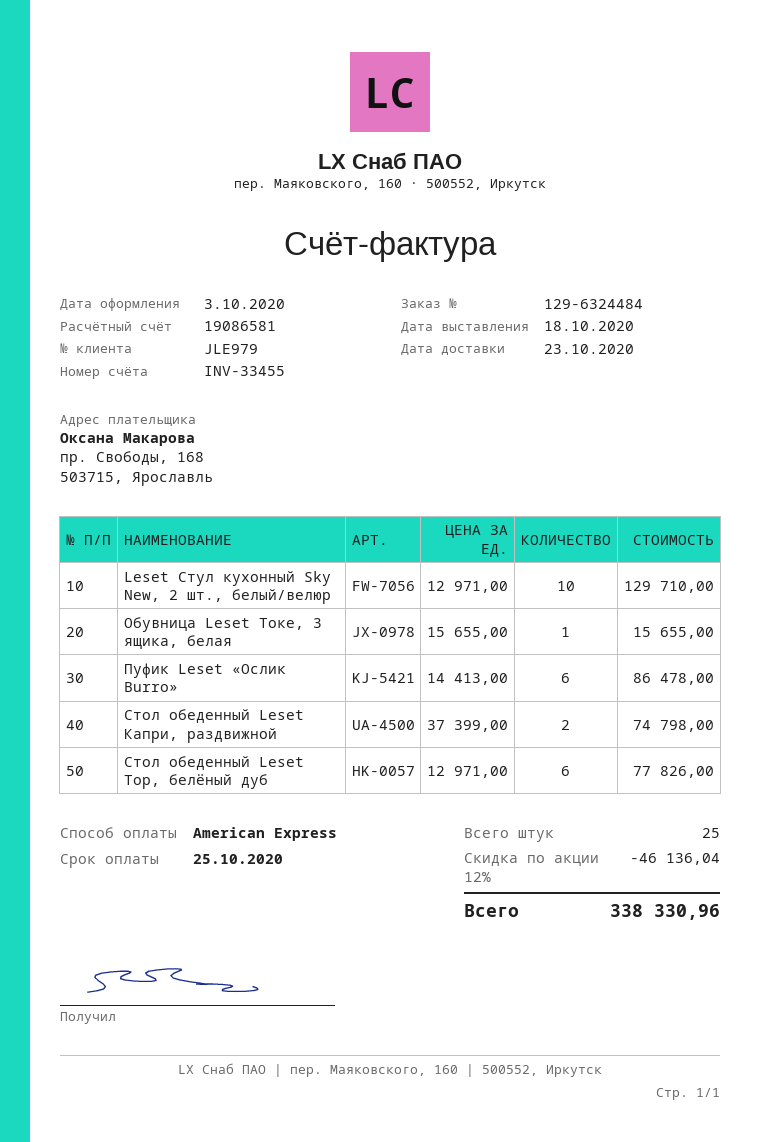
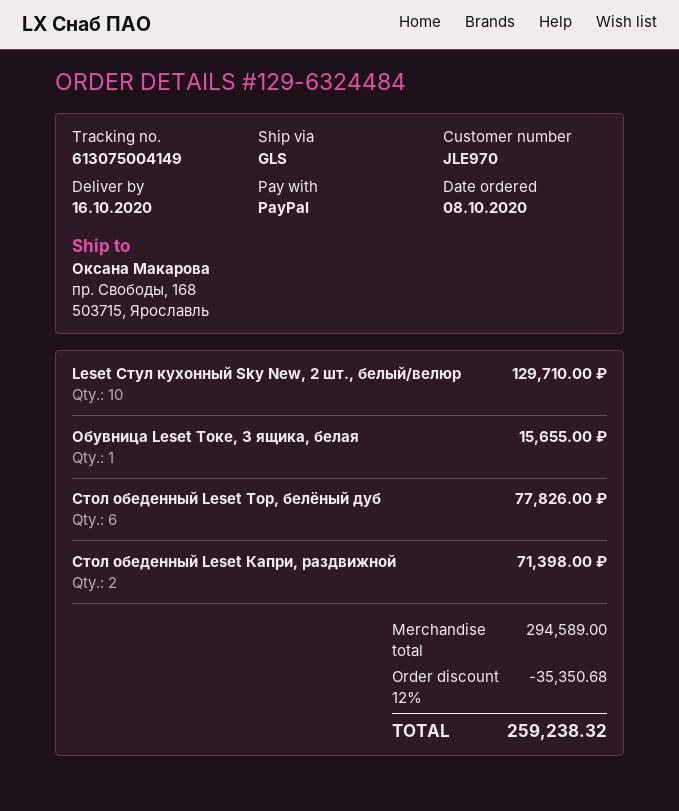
order date: 2020-10-03 -> 2020-10-08
delivery date: 2020-10-23 -> 2020-10-16
customer number: JLE979 -> JLE970
payment method: American Express -> PayPal
Пуфик Leset «Ослик Burro»: 6 for 86478.00 -> none
Стол обеденный Leset Капри, раздвижной: 2 for 74798.00 -> 2 for 71398.00
discount: 12% = 46136.04 -> 12% = 35350.68
total: 338330.96 -> 259238.32

